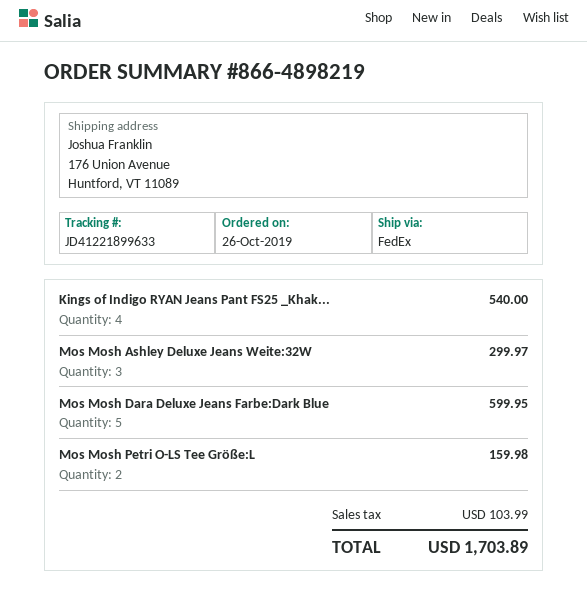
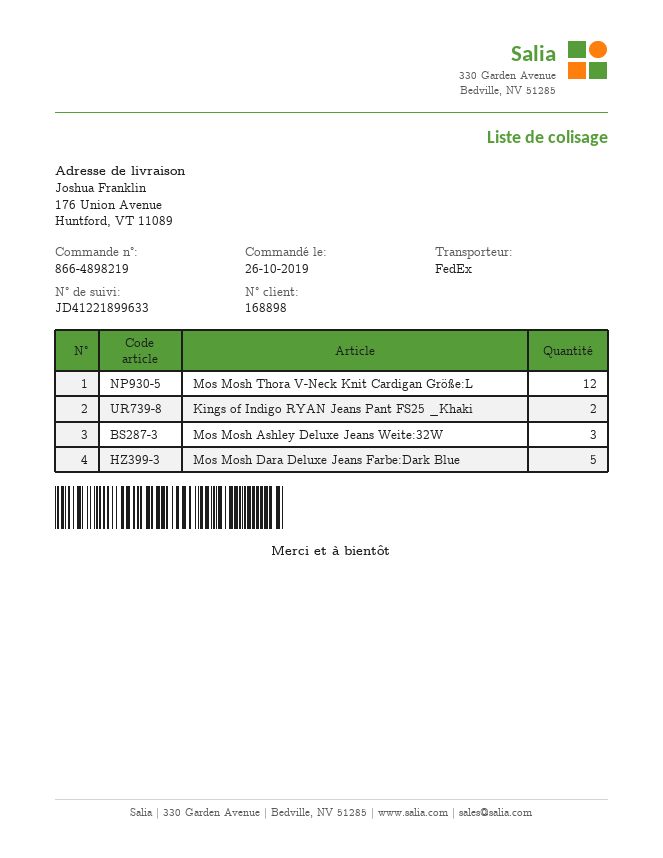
Kings of Indigo RYAN Jeans Pant FS25 _Khak...: 4 -> 2
Mos Mosh Petri O-LS Tee Größe:L: 2 -> none
Mos Mosh Thora V-Neck Knit Cardigan Größe:L: none -> 12

